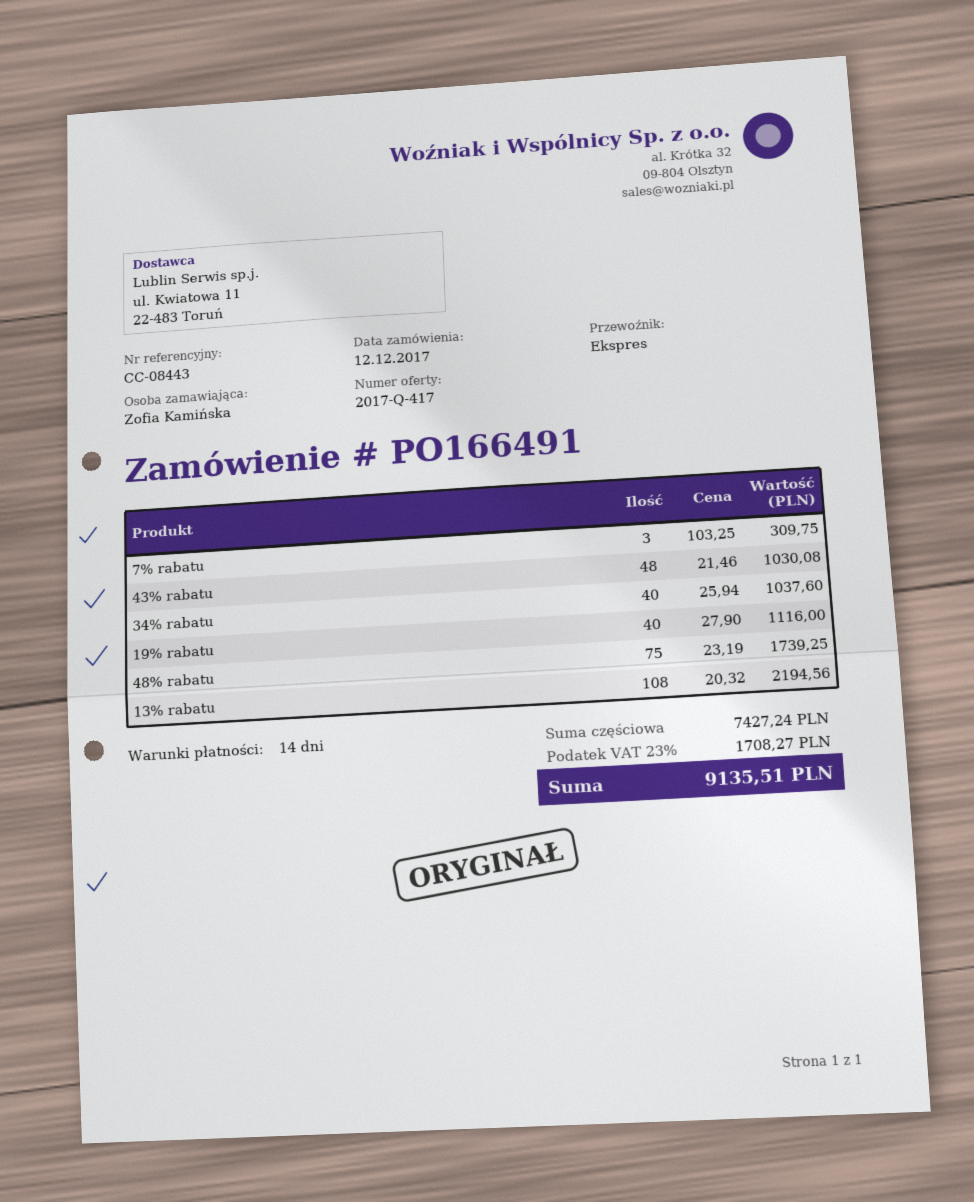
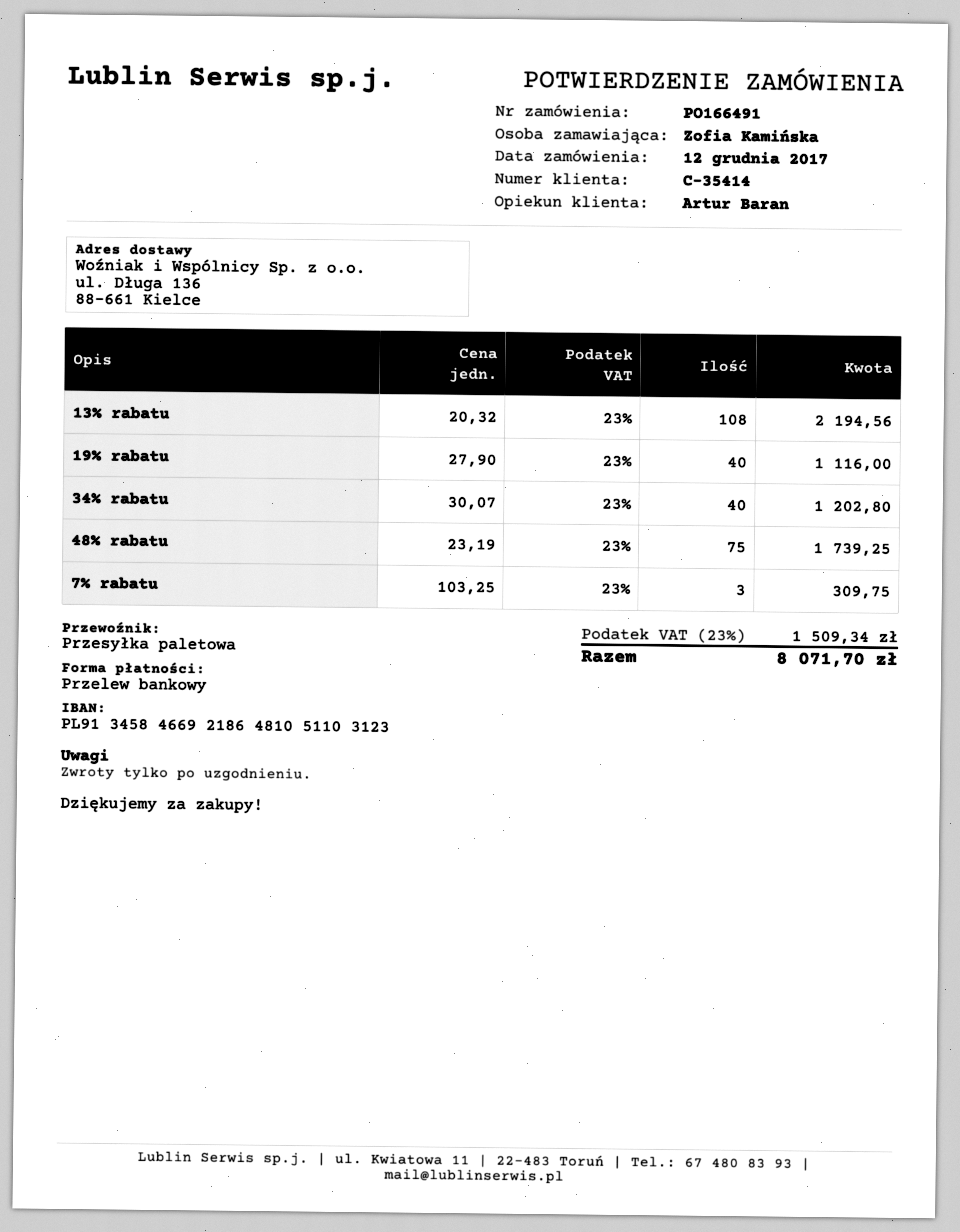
shipping method: express -> pallet freight
43% rabatu: 48 x 21.46 = 1030.08 -> none
34% rabatu: 40 x 25.94 = 1037.60 -> 40 x 30.07 = 1202.80
tax: 23% = 1708.27 -> 23% = 1509.34
total: 9135.51 -> 8071.70

